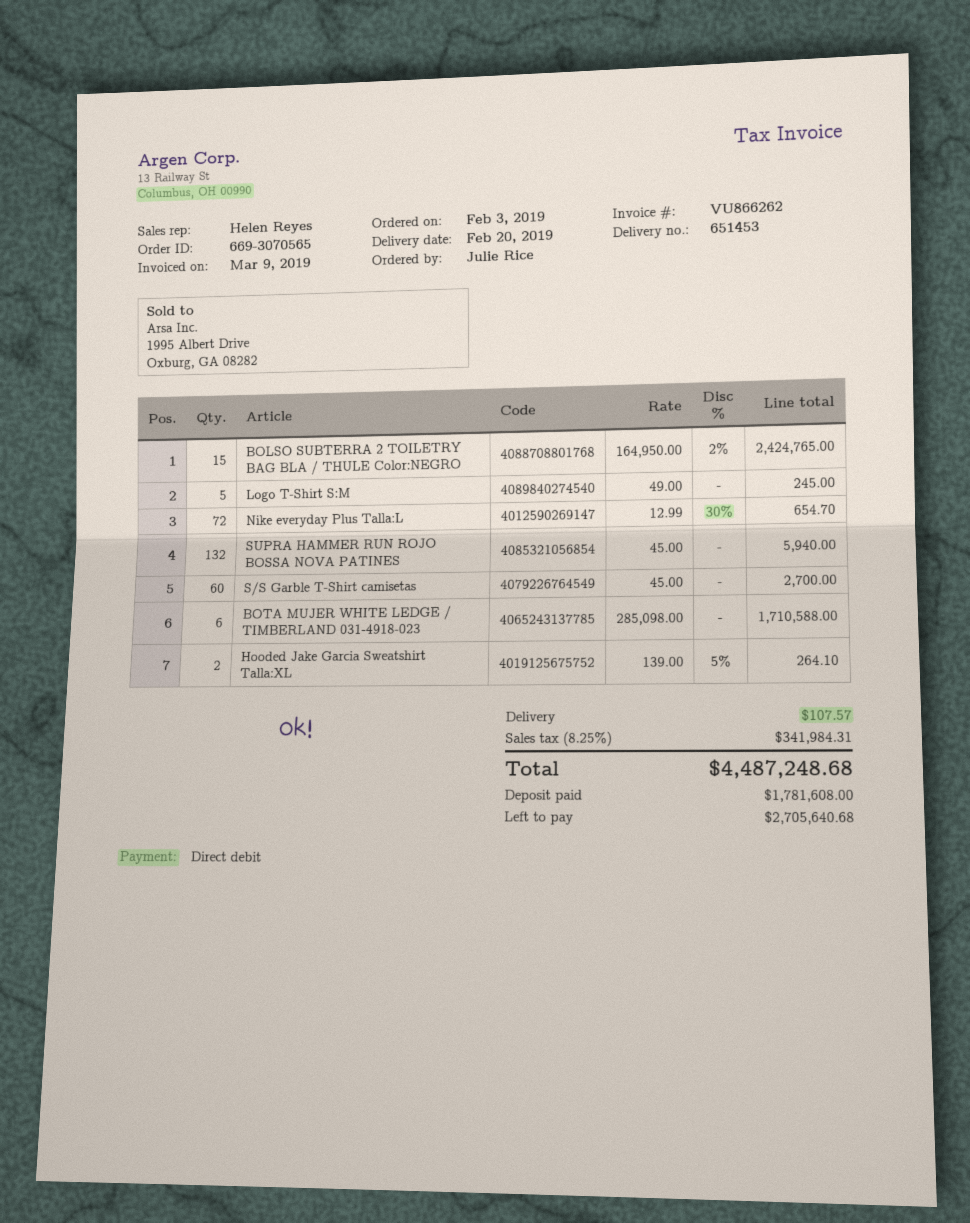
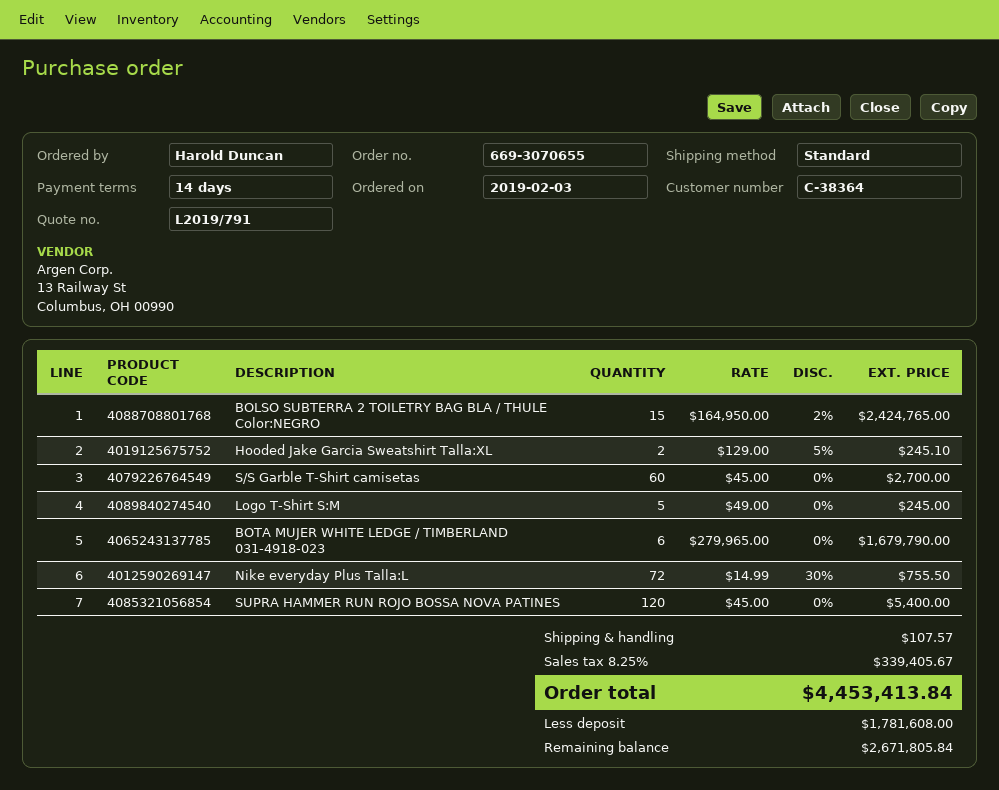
order number: 669-3070565 -> 669-3070655
ordered by: Julie Rice -> Harold Duncan
Nike everyday Plus Talla:L: 72 x 12.99 - 30% = 654.70 -> 72 x 14.99 - 30% = 755.50
SUPRA HAMMER RUN ROJO BOSSA NOVA PATINES: 132 x 45.00 = 5940.00 -> 120 x 45.00 = 5400.00
BOTA MUJER WHITE LEDGE / TIMBERLAND 031-4918-023: 6 x 285098.00 = 1710588.00 -> 6 x 279965.00 = 1679790.00
Hooded Jake Garcia Sweatshirt Talla:XL: 2 x 139.00 - 5% = 264.10 -> 2 x 129.00 - 5% = 245.10
tax: 8.25% = 341984.31 -> 8.25% = 339405.67
total: 4487248.68 -> 4453413.84
balance: 2705640.68 -> 2671805.84

